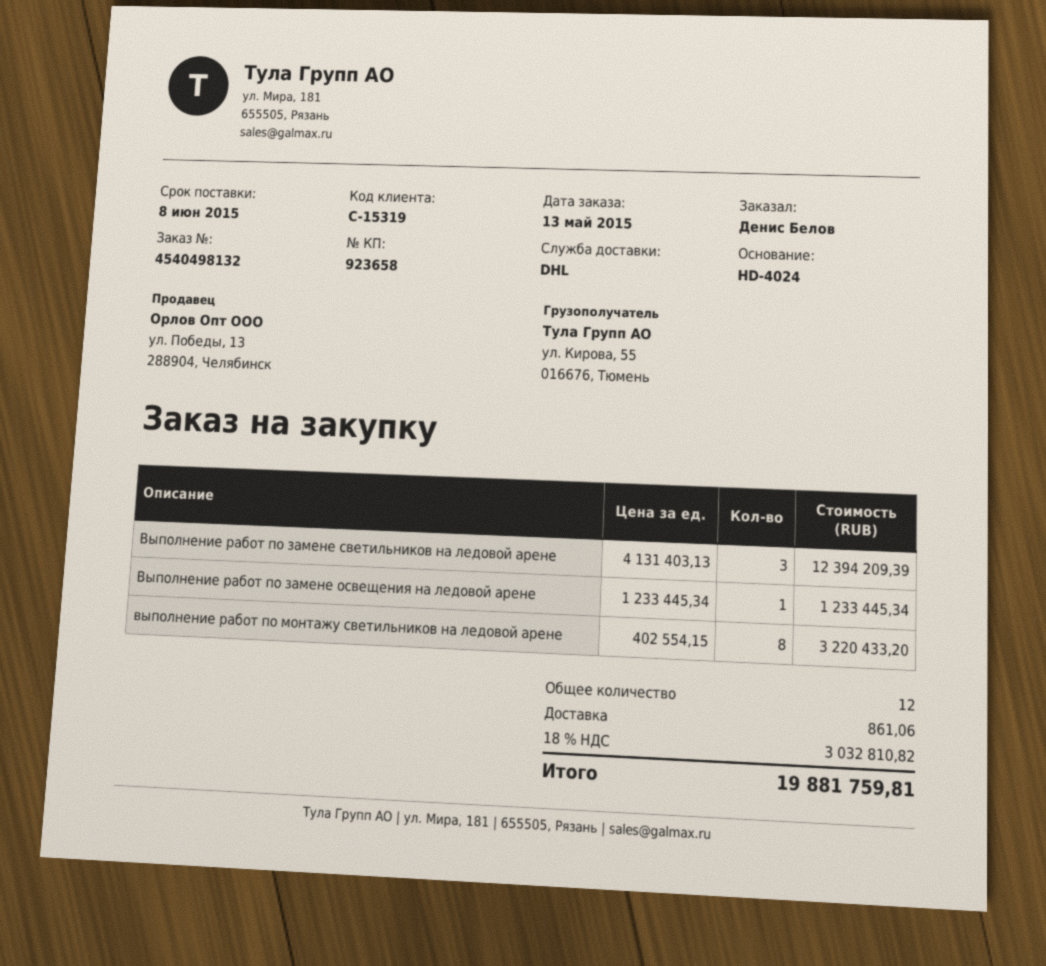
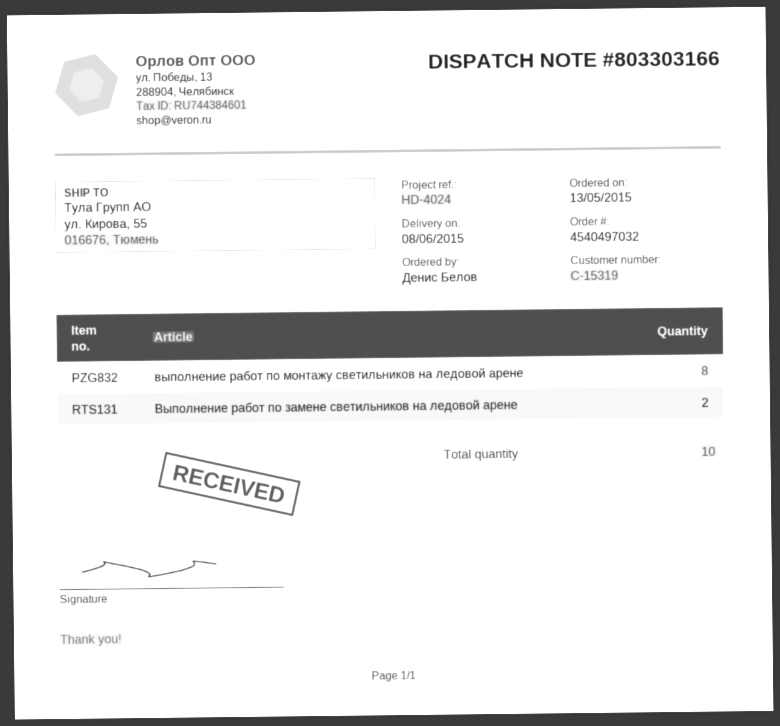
order number: 4540498132 -> 4540497032
Выполнение работ по замене светильников на ледовой арене: 3 -> 2
Выполнение работ по замене освещения на ледовой арене: 1 -> none
total quantity: 12 -> 10

